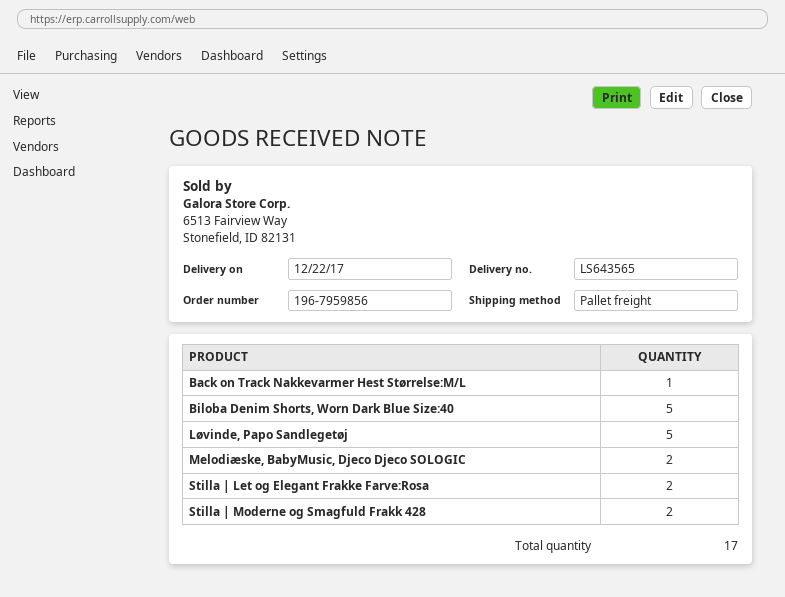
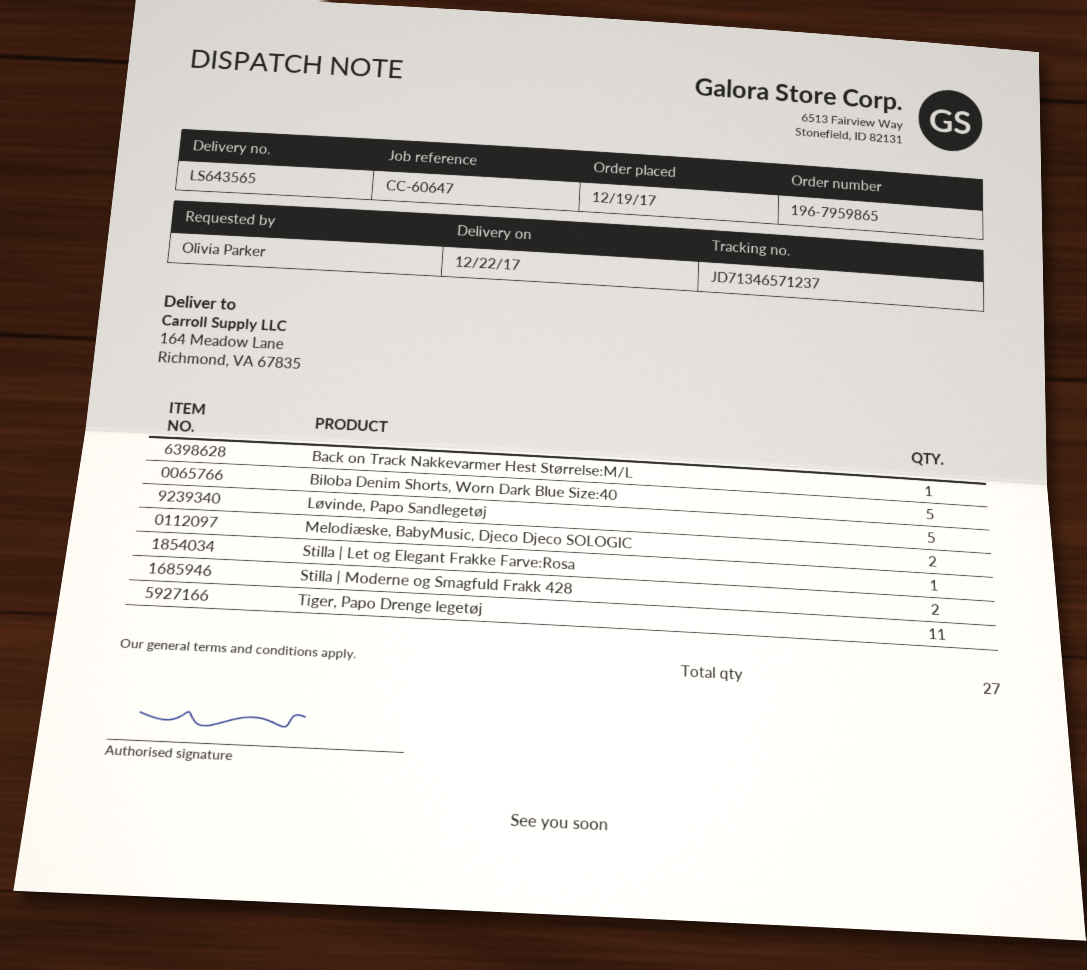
order number: 196-7959856 -> 196-7959865
Stilla | Let og Elegant Frakke Farve:Rosa: 2 -> 1
Tiger, Papo Drenge legetøj: none -> 11
total quantity: 17 -> 27

